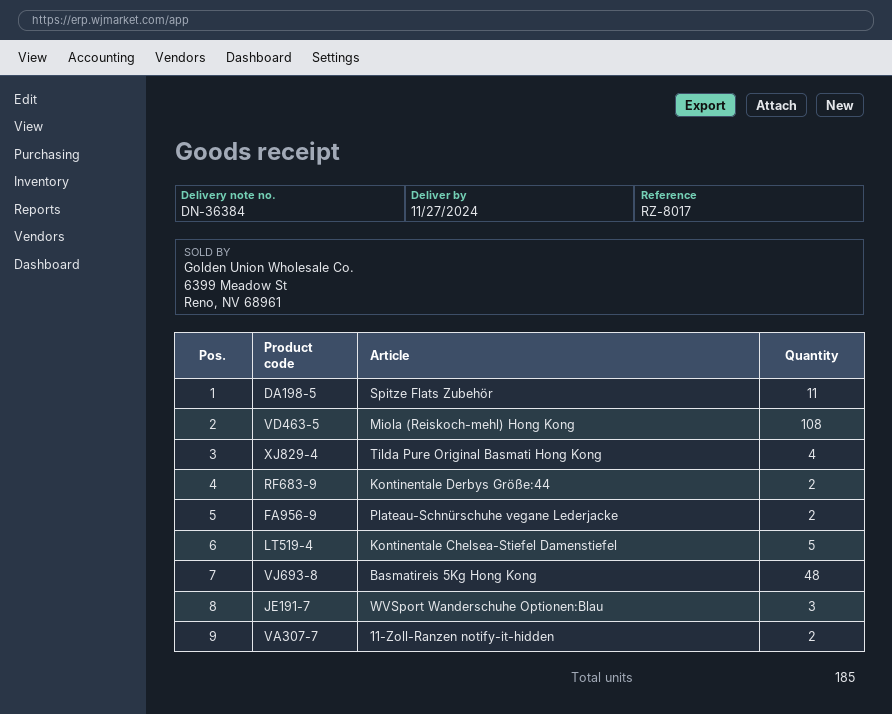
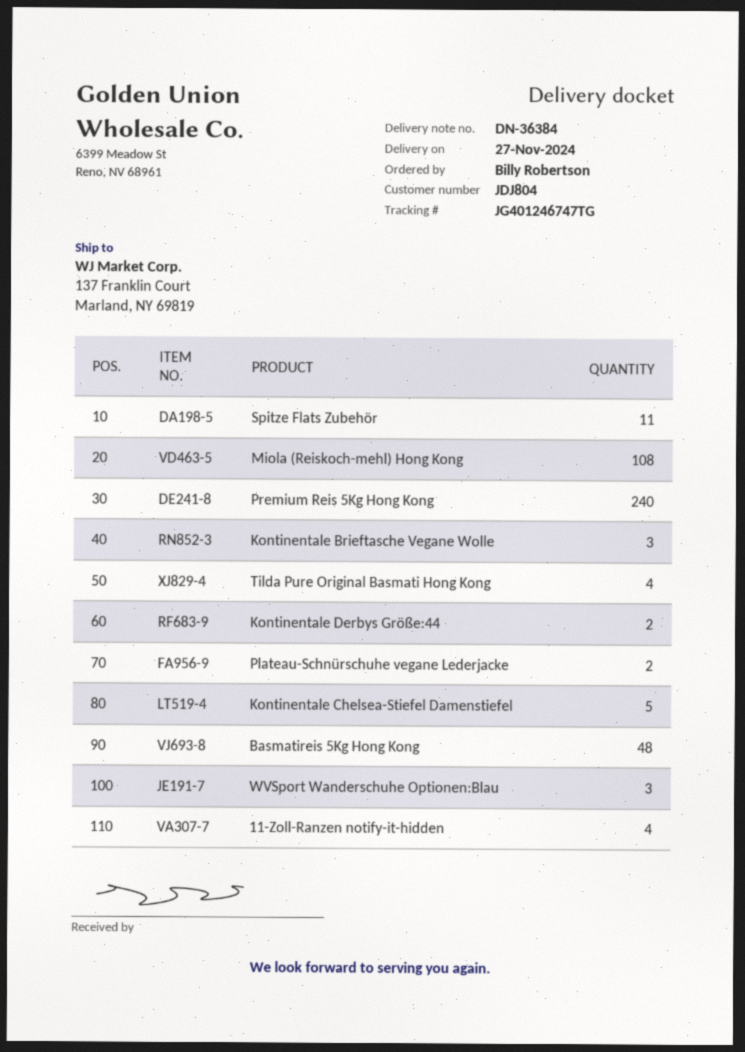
11-Zoll-Ranzen notify-it-hidden: 2 -> 4
Premium Reis 5Kg Hong Kong: none -> 240
Kontinentale Brieftasche Vegane Wolle: none -> 3

